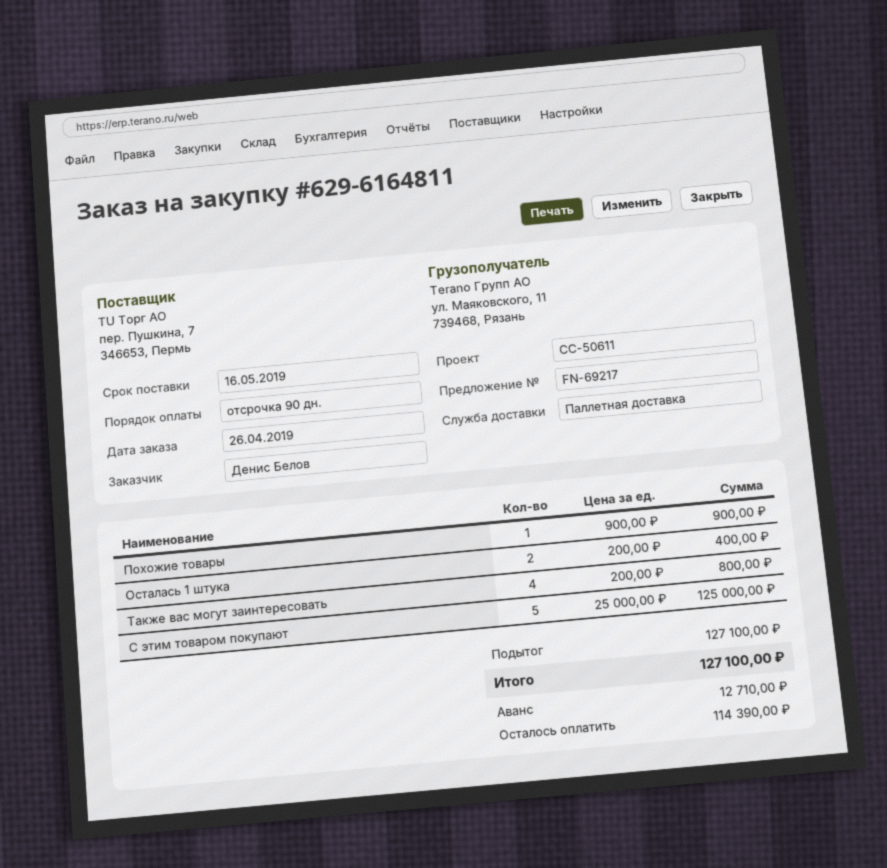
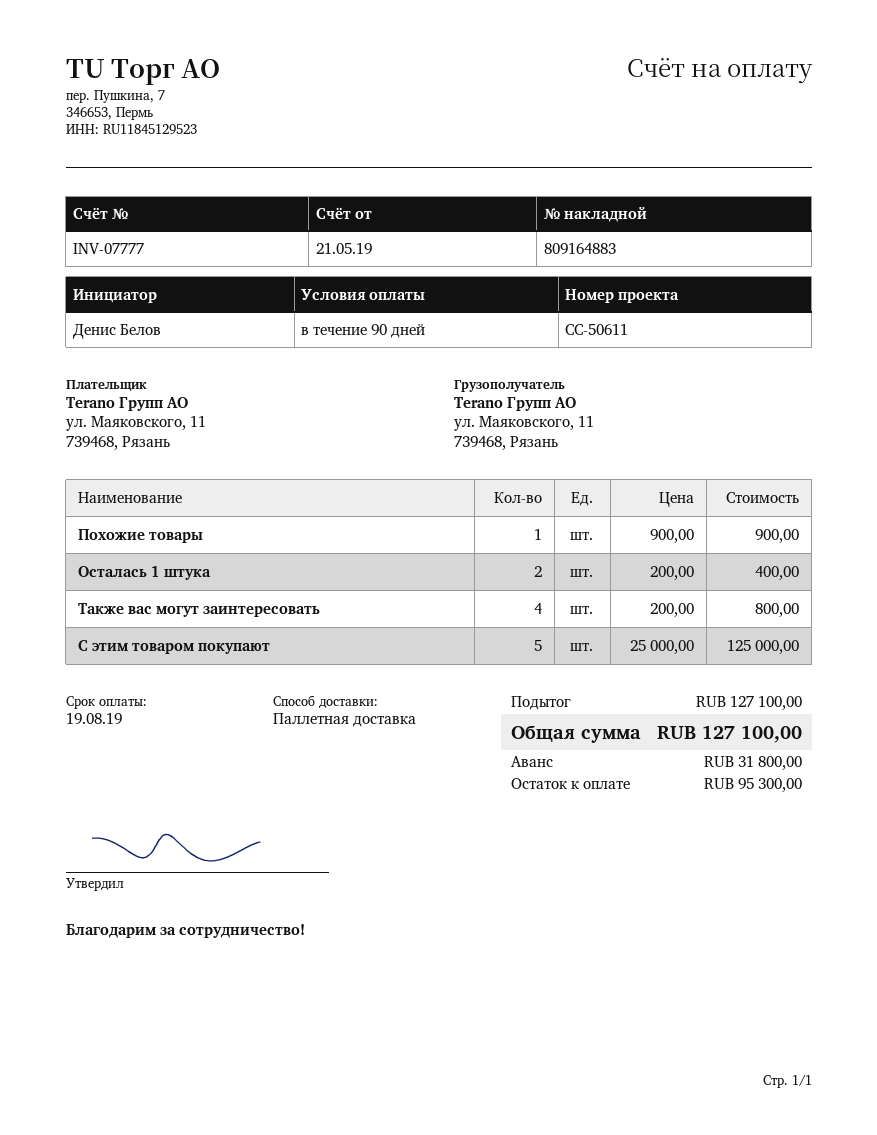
deposit: 12710.00 -> 31800.00
balance: 114390.00 -> 95300.00

